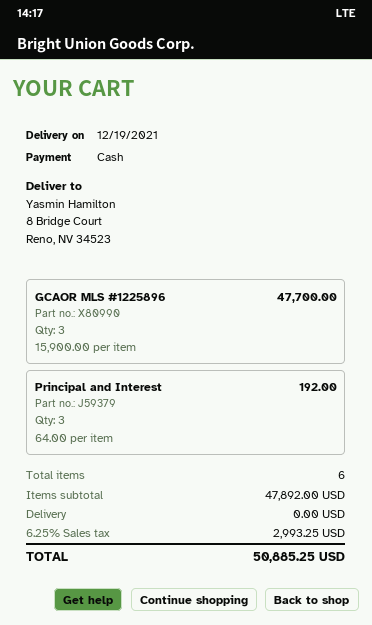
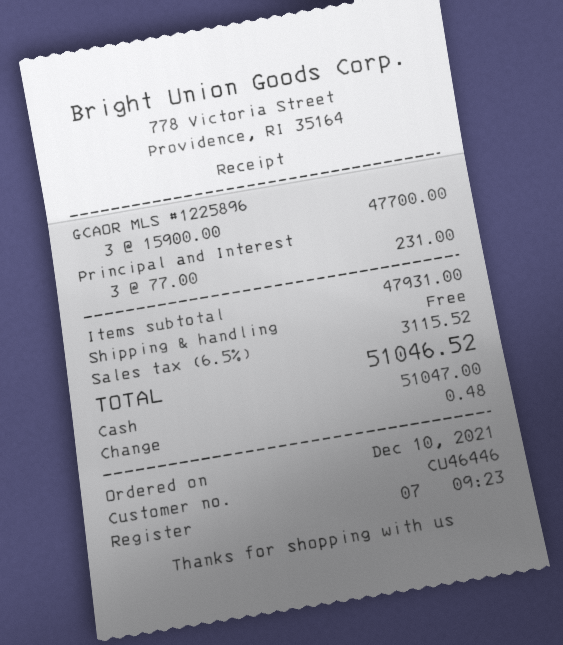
Principal and Interest: 3 x 64.00 = 192.00 -> 3 x 77.00 = 231.00
subtotal: 47892.00 -> 47931.00
tax: 6.25% = 2993.25 -> 6.5% = 3115.52
total: 50885.25 -> 51046.52

